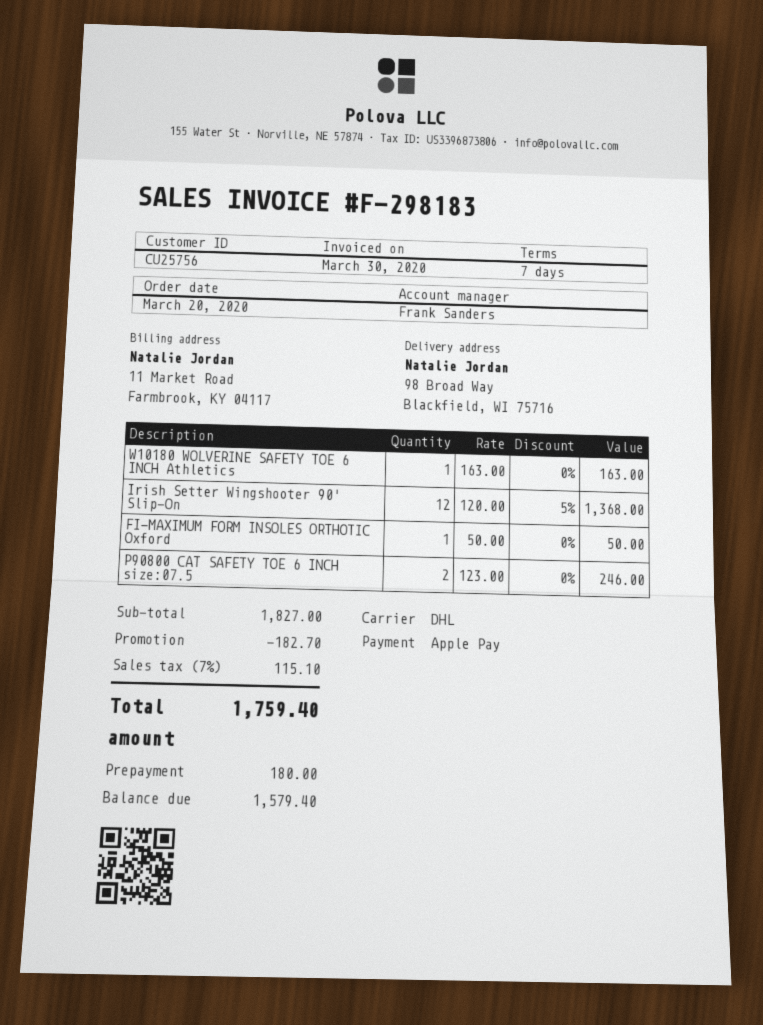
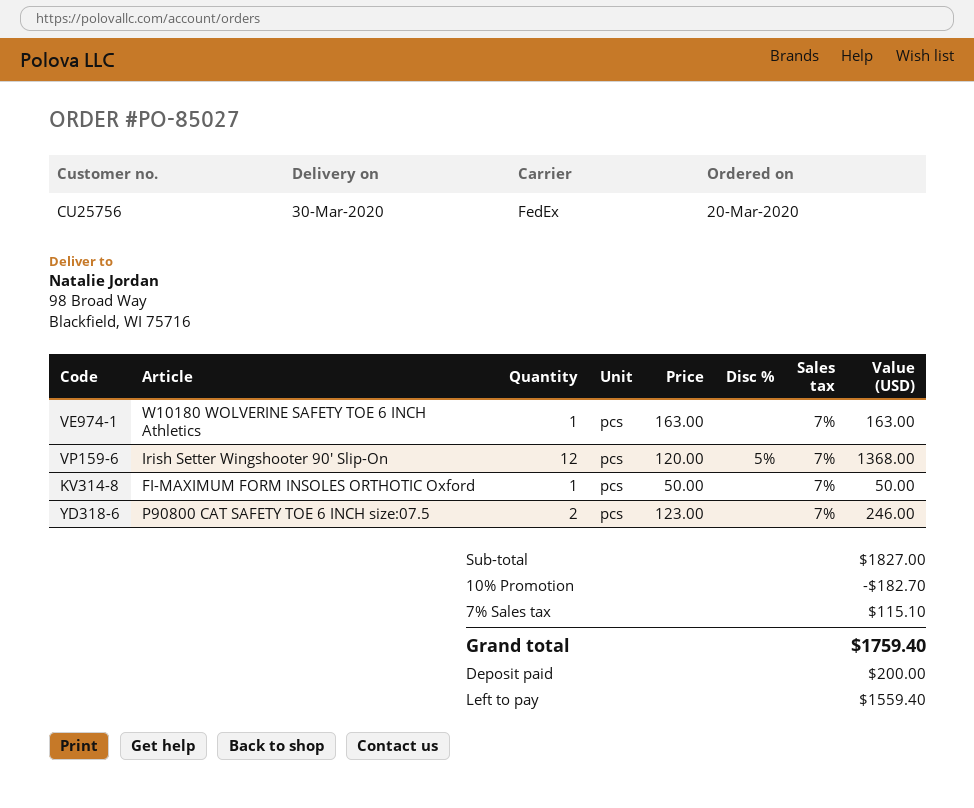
shipping method: DHL -> FedEx
deposit: 180.00 -> 200.00
balance: 1579.40 -> 1559.40

